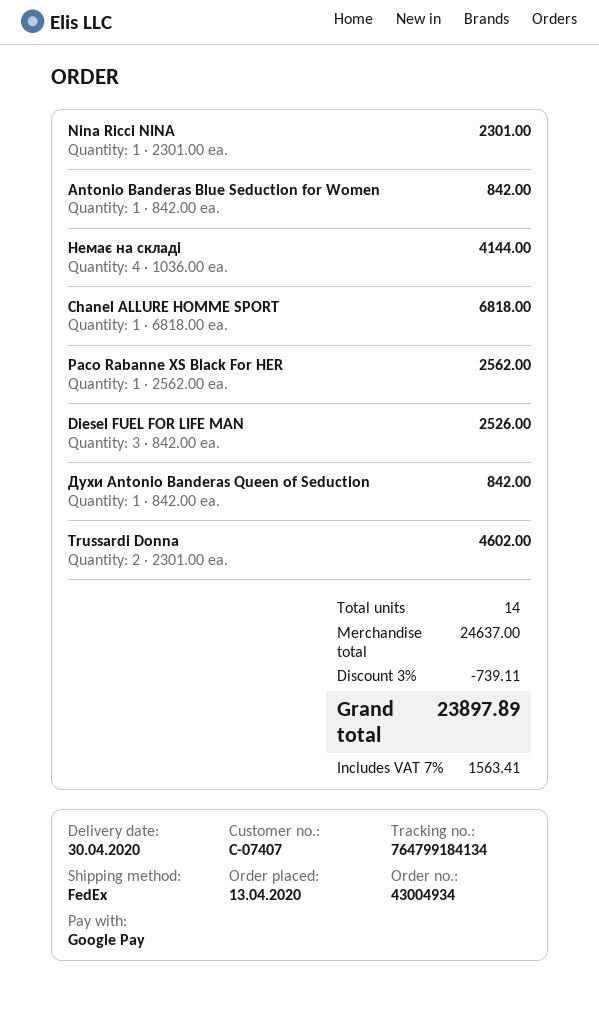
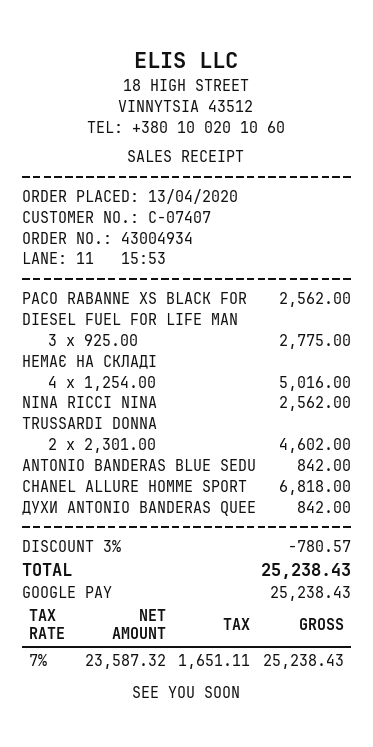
Nina Ricci NINA: 1 x 2301.00 = 2301.00 -> 1 x 2562.00 = 2562.00
Немає на складі: 4 x 1036.00 = 4144.00 -> 4 x 1254.00 = 5016.00
Diesel FUEL FOR LIFE MAN: 3 x 842.00 = 2526.00 -> 3 x 925.00 = 2775.00
discount: 3% = 739.11 -> 3% = 780.57
tax: 7% = 1563.41 -> 7% = 1651.11
total: 23897.89 -> 25238.43

